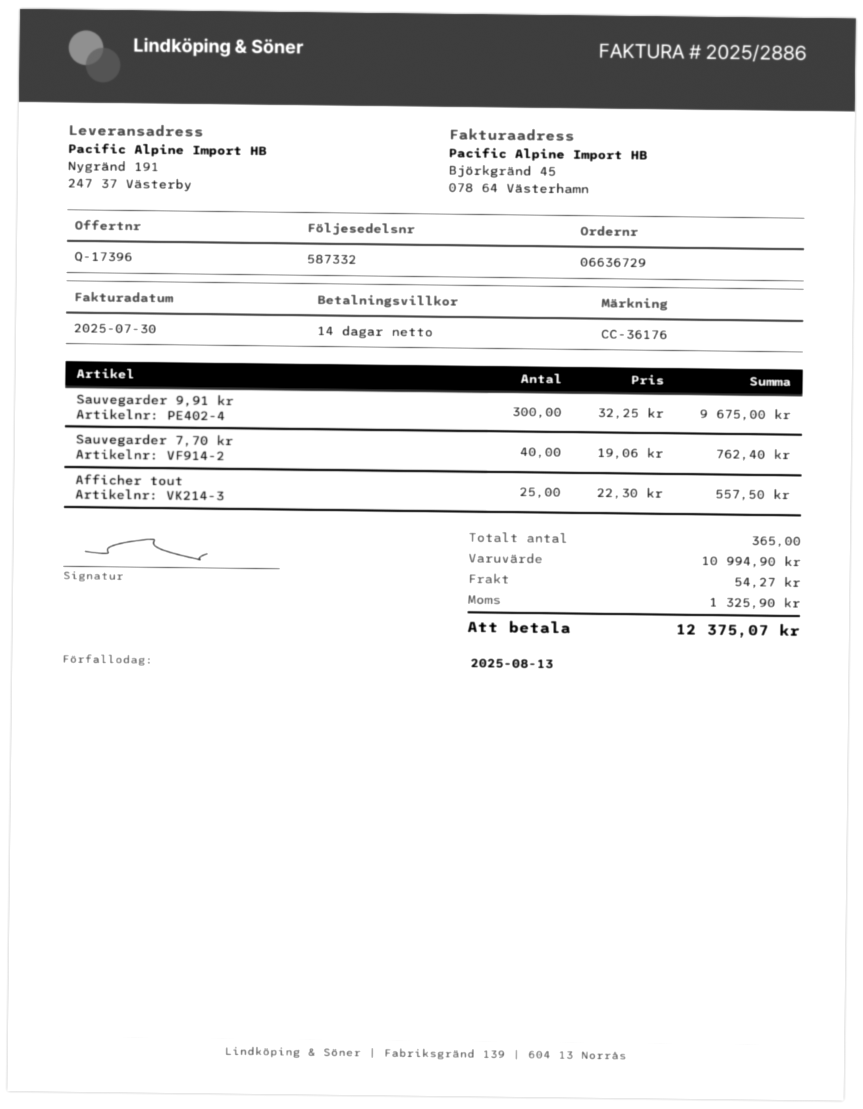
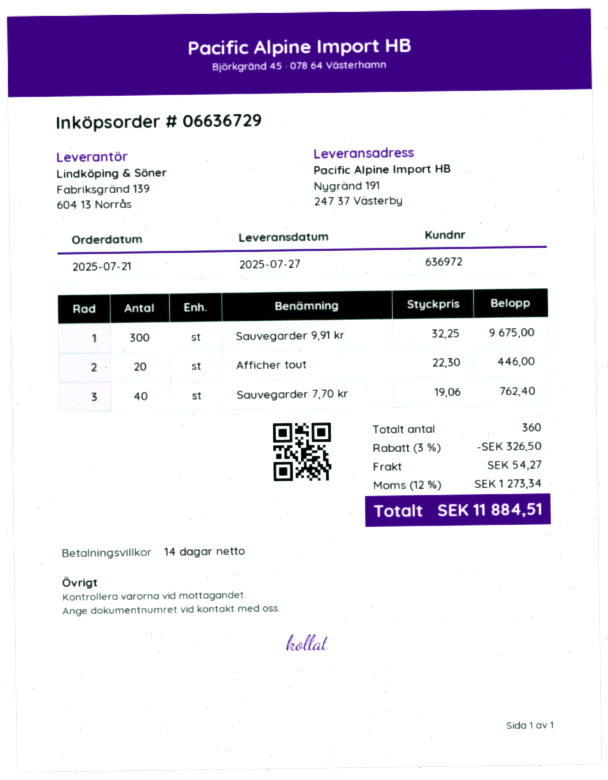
Afficher tout: 25 x 22.30 = 557.50 -> 20 x 22.30 = 446.00
total quantity: 365 -> 360
discount: none -> 3% = 326.50
tax: 1325.90 -> 1273.34
total: 12375.07 -> 11884.51

